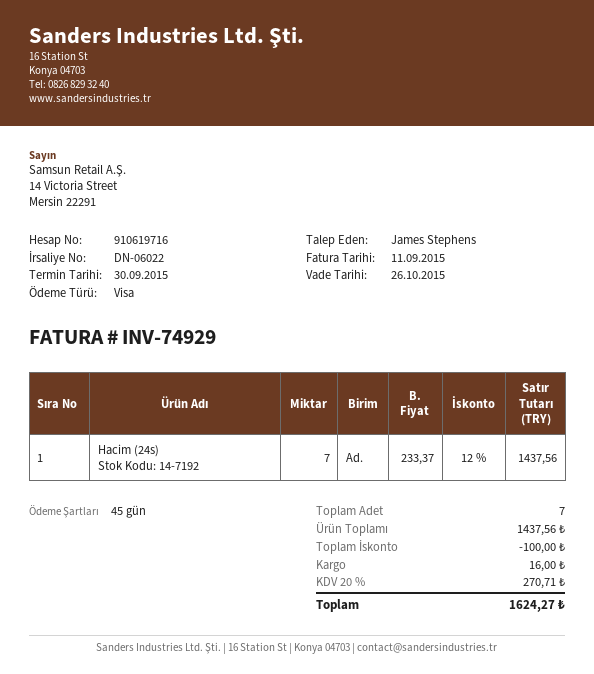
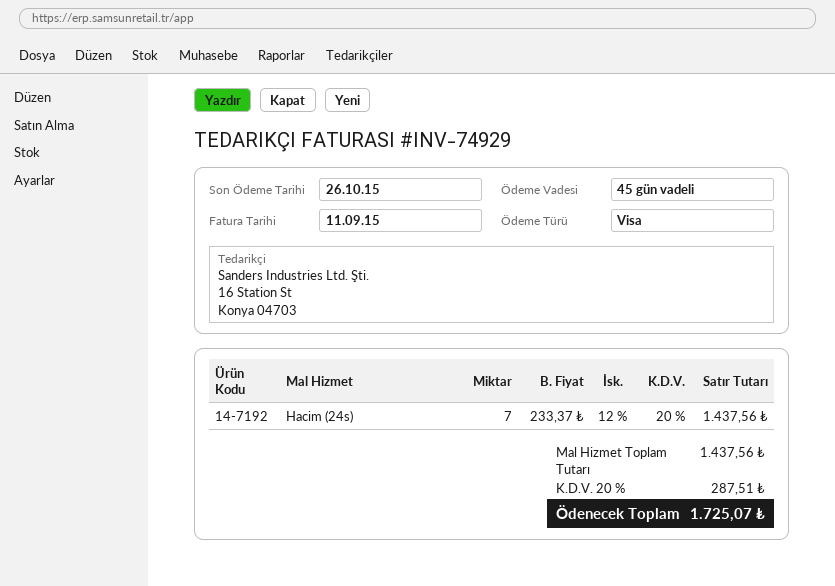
discount: 100.00 -> none
shipping: 16.00 -> none
tax: 20% = 270.71 -> 20% = 287.51
total: 1624.27 -> 1725.07

